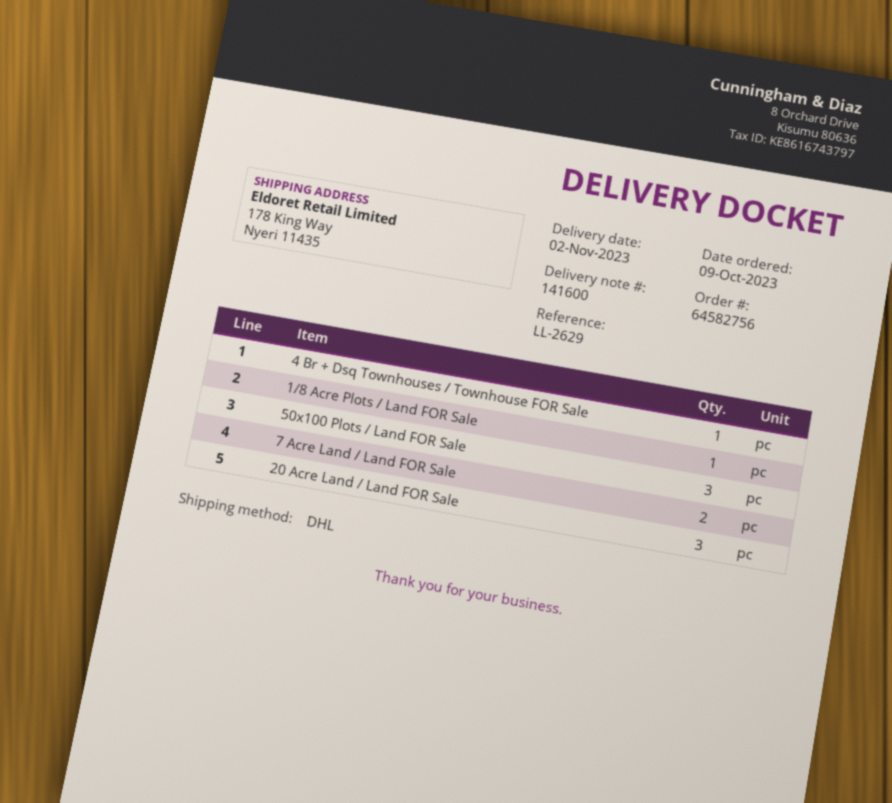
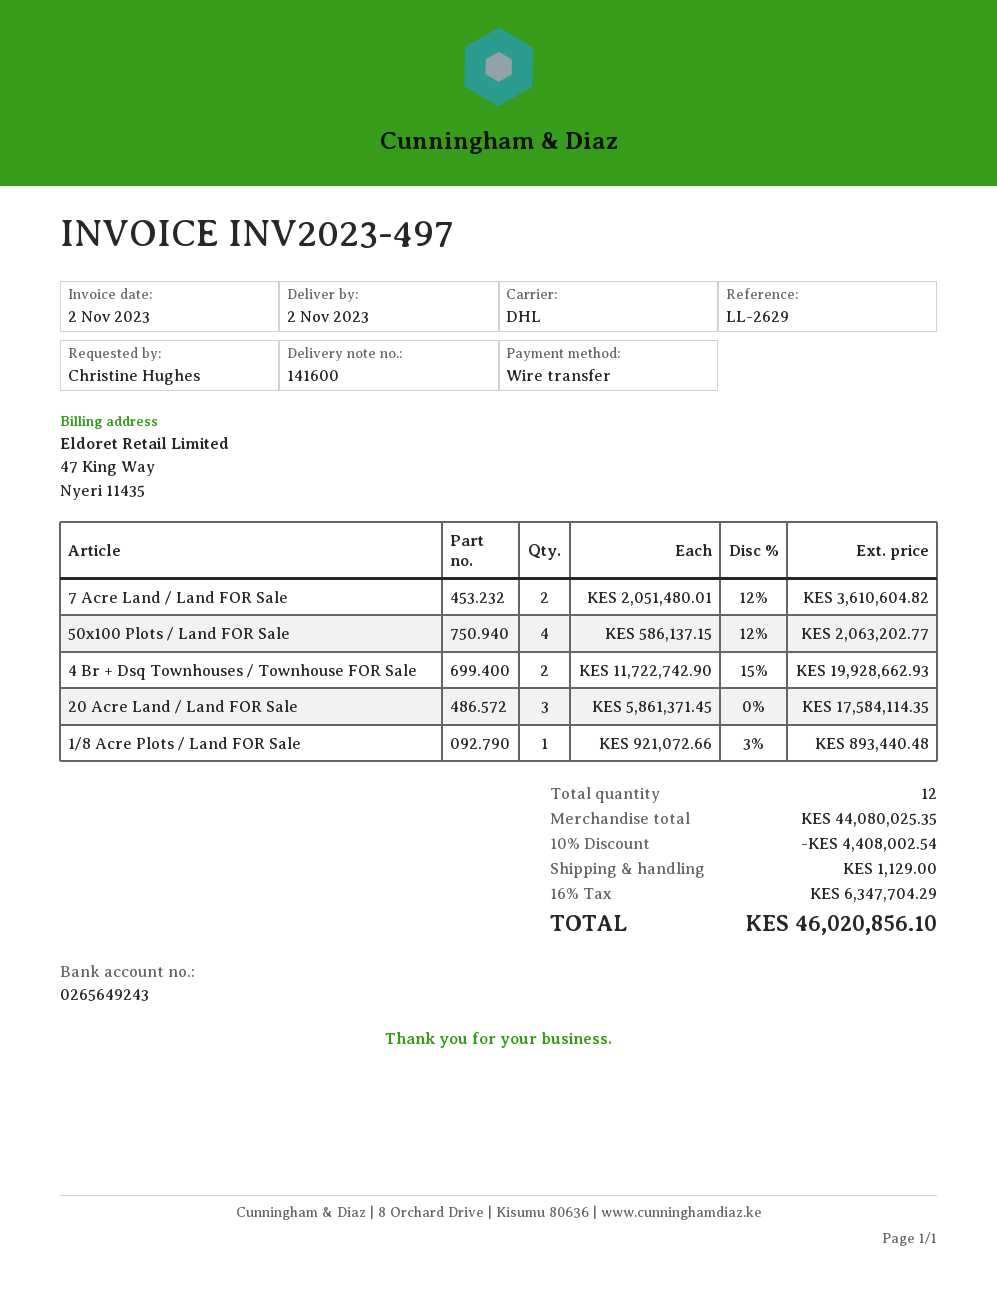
4 Br + Dsq Townhouses / Townhouse FOR Sale: 1 -> 2
50x100 Plots / Land FOR Sale: 3 -> 4

